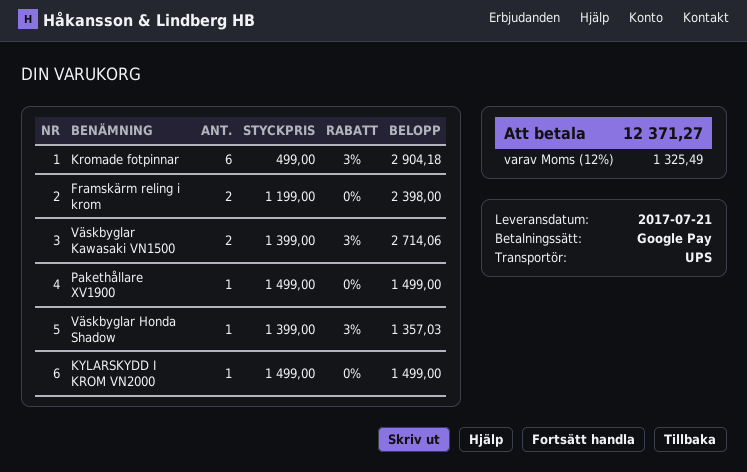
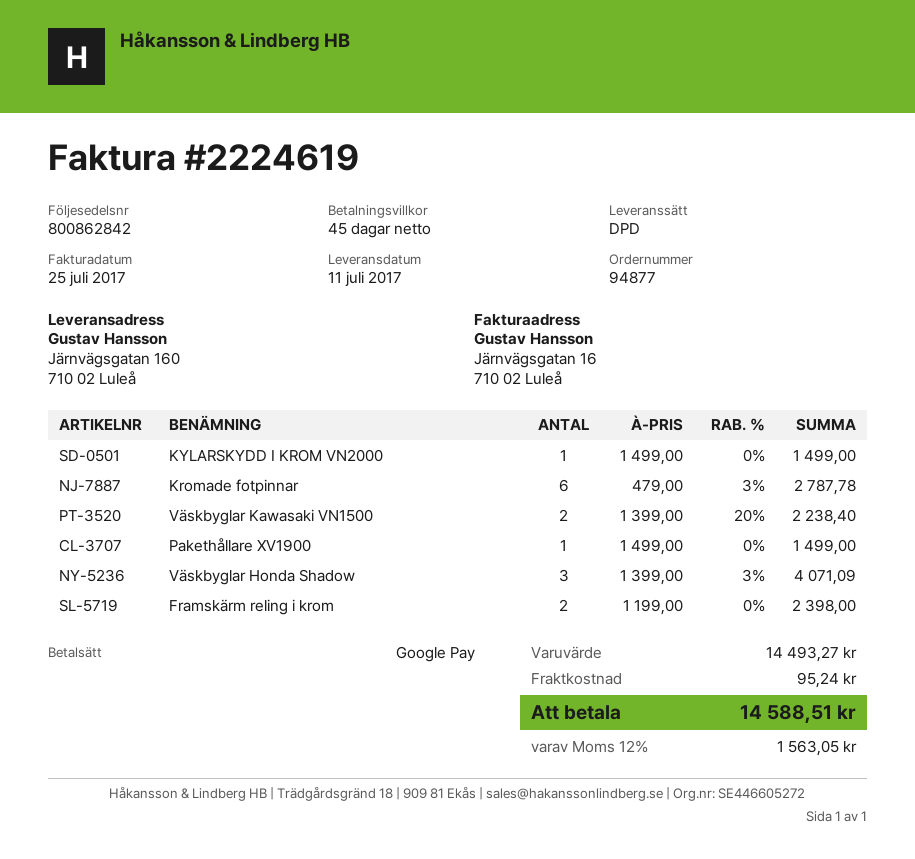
delivery date: 2017-07-21 -> 2017-07-11
shipping method: UPS -> DPD
Kromade fotpinnar: 6 x 499.00 - 3% = 2904.18 -> 6 x 479.00 - 3% = 2787.78
Väskbyglar Kawasaki VN1500: 2 x 1399.00 - 3% = 2714.06 -> 2 x 1399.00 - 20% = 2238.40
Väskbyglar Honda Shadow: 1 x 1399.00 - 3% = 1357.03 -> 3 x 1399.00 - 3% = 4071.09
shipping: none -> 95.24
tax: 12% = 1325.49 -> 12% = 1563.05
total: 12371.27 -> 14588.51

